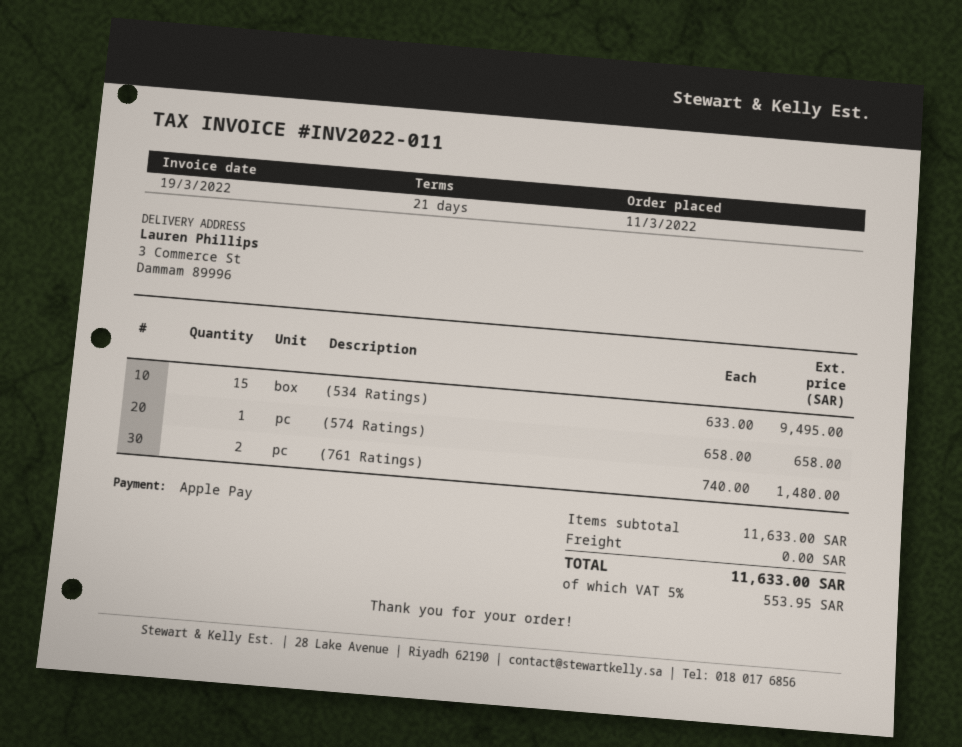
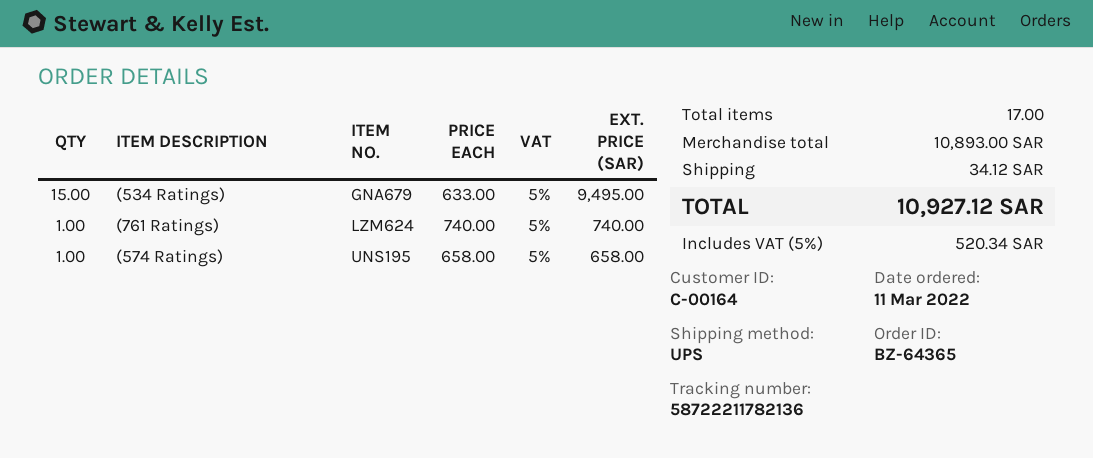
(761 Ratings): 2 x 740.00 = 1480.00 -> 1 x 740.00 = 740.00
subtotal: 11633.00 -> 10893.00
shipping: 0.00 -> 34.12
tax: 5% = 553.95 -> 5% = 520.34
total: 11633.00 -> 10927.12

